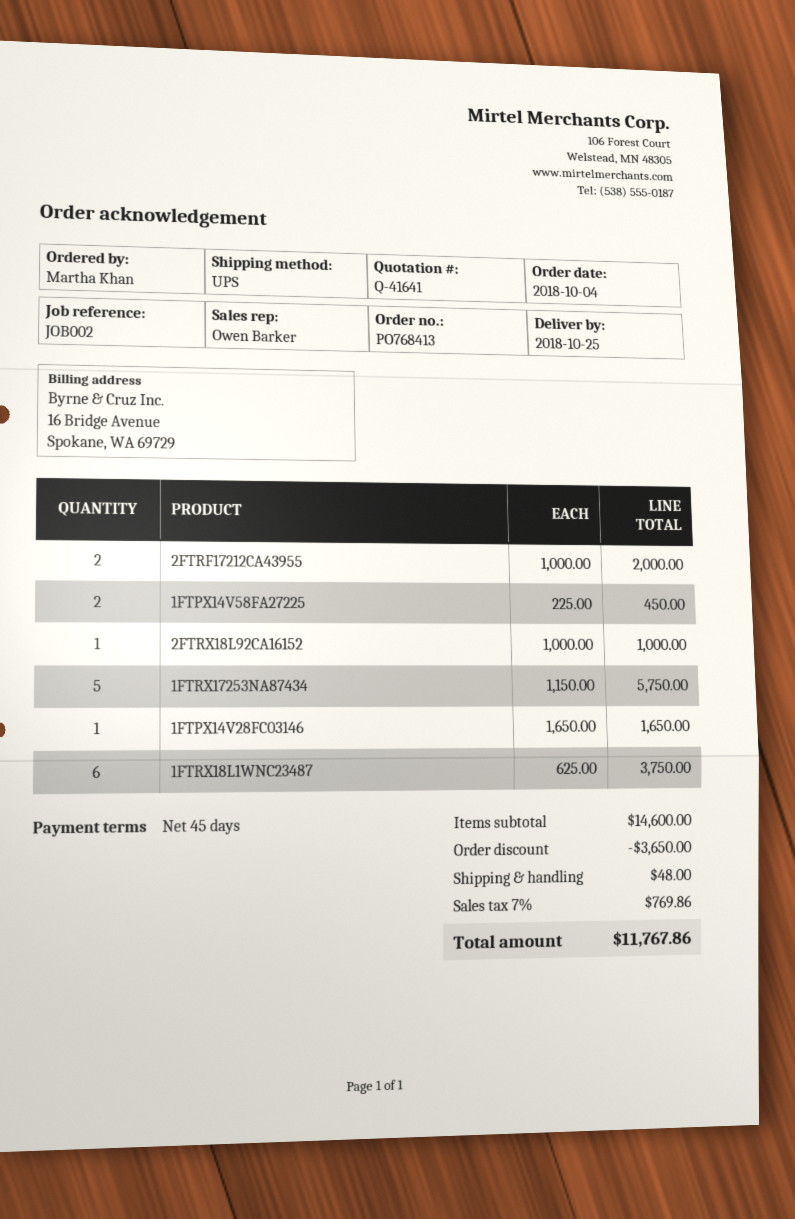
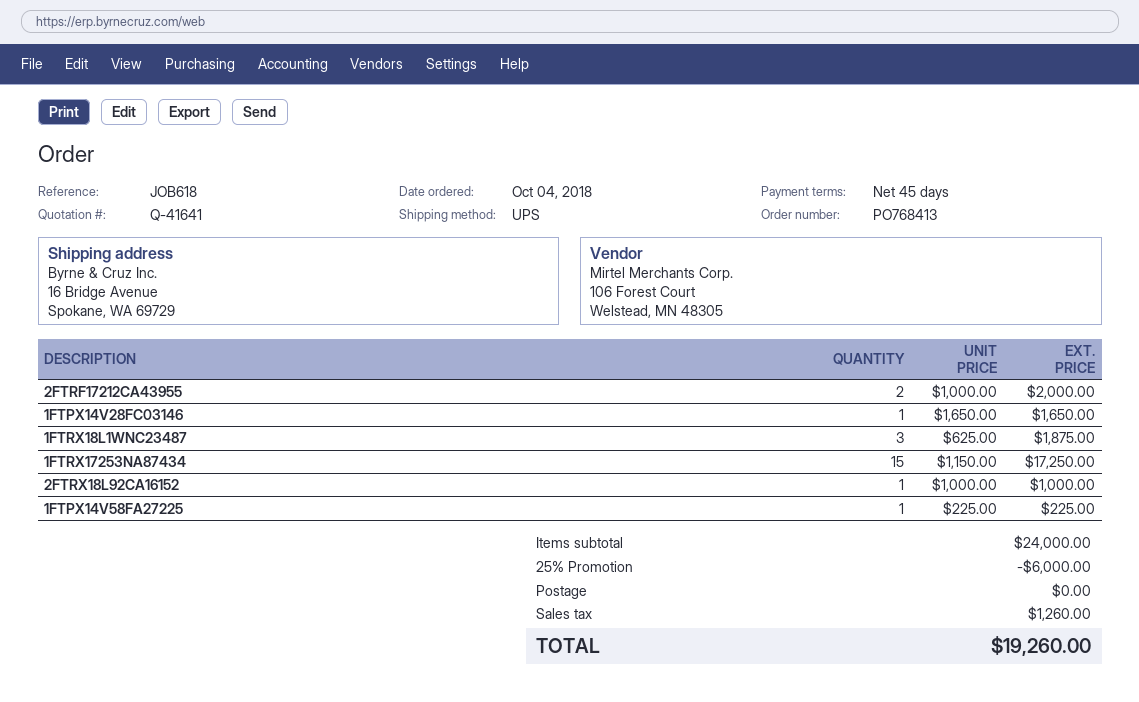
reference: JOB002 -> JOB618
1FTPX14V58FA27225: 2 x 225.00 = 450.00 -> 1 x 225.00 = 225.00
1FTRX17253NA87434: 5 x 1150.00 = 5750.00 -> 15 x 1150.00 = 17250.00
1FTRX18L1WNC23487: 6 x 625.00 = 3750.00 -> 3 x 625.00 = 1875.00
subtotal: 14600.00 -> 24000.00
discount: 3650.00 -> 6000.00
shipping: 48.00 -> 0.00
tax: 769.86 -> 1260.00
total: 11767.86 -> 19260.00

